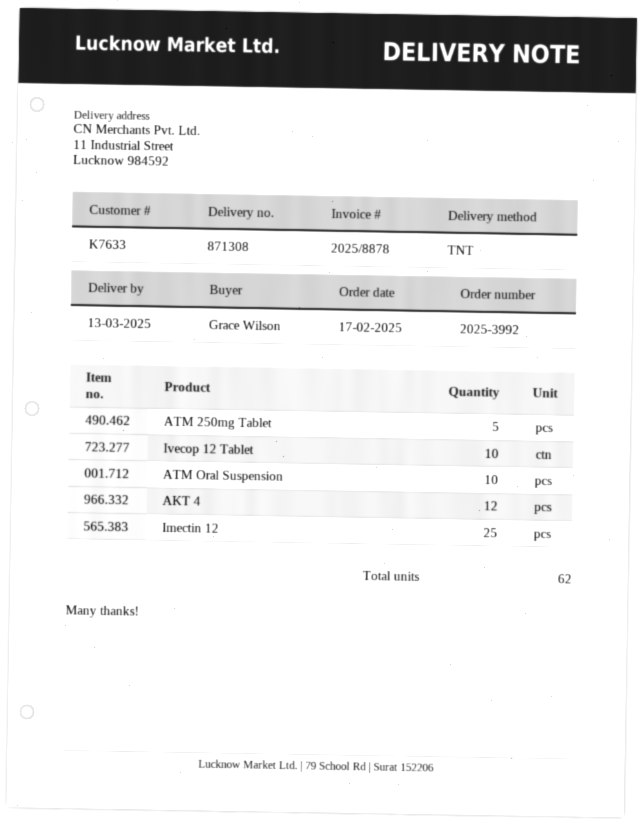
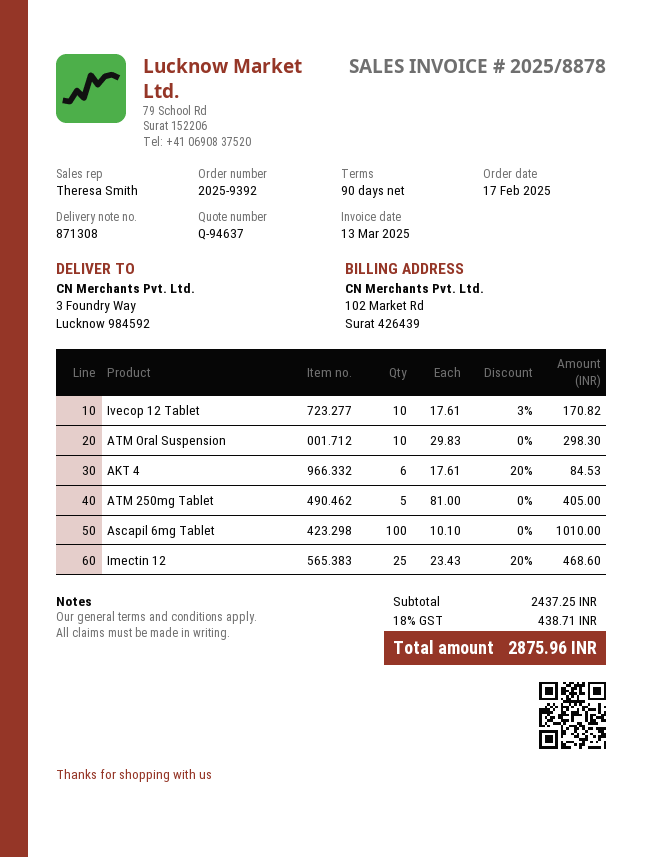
order number: 2025-3992 -> 2025-9392
ship to: 11 Industrial Street, Lucknow 984592 -> 3 Foundry Way, Lucknow 984592
AKT 4: 12 -> 6
Ascapil 6mg Tablet: none -> 100

